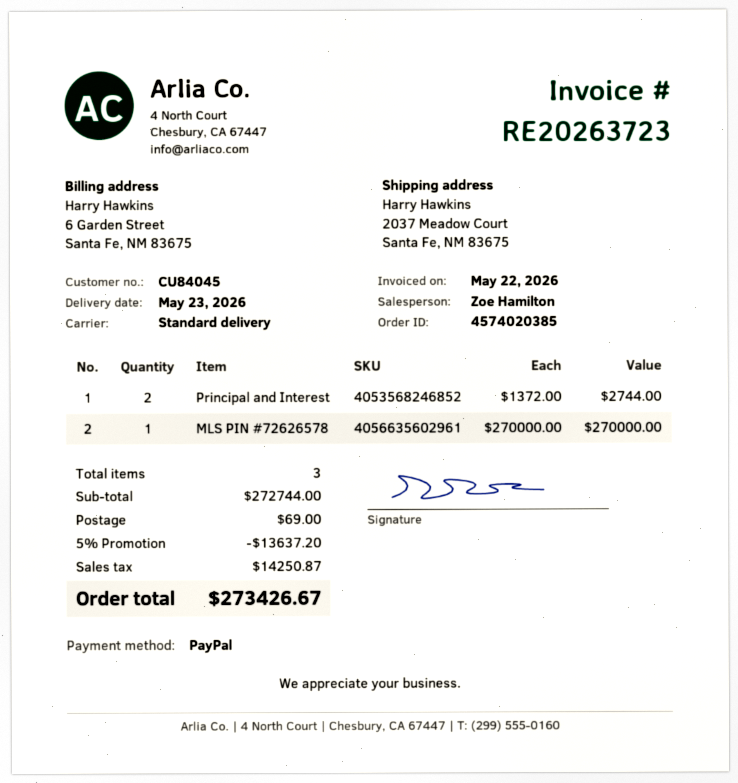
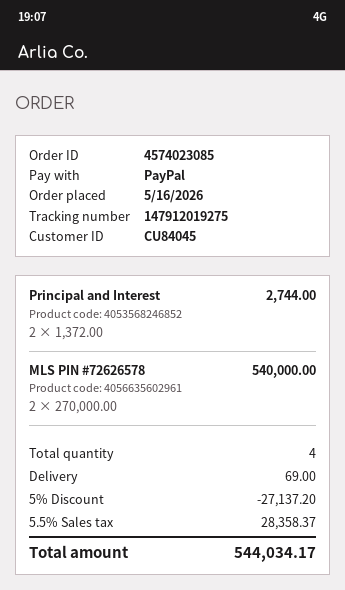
order number: 4574020385 -> 4574023085
MLS PIN #72626578: 1 x 270000.00 = 270000.00 -> 2 x 270000.00 = 540000.00
total quantity: 3 -> 4
discount: 5% = 13637.20 -> 5% = 27137.20
tax: 14250.87 -> 28358.37
total: 273426.67 -> 544034.17

